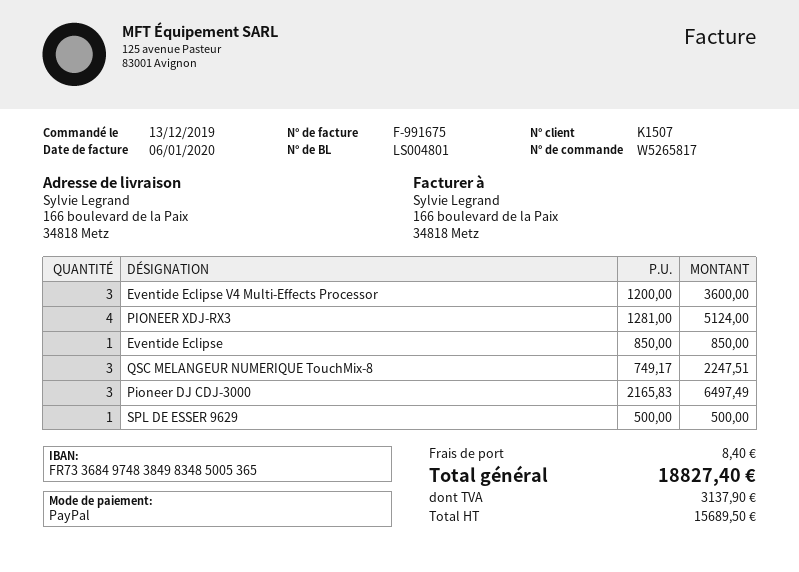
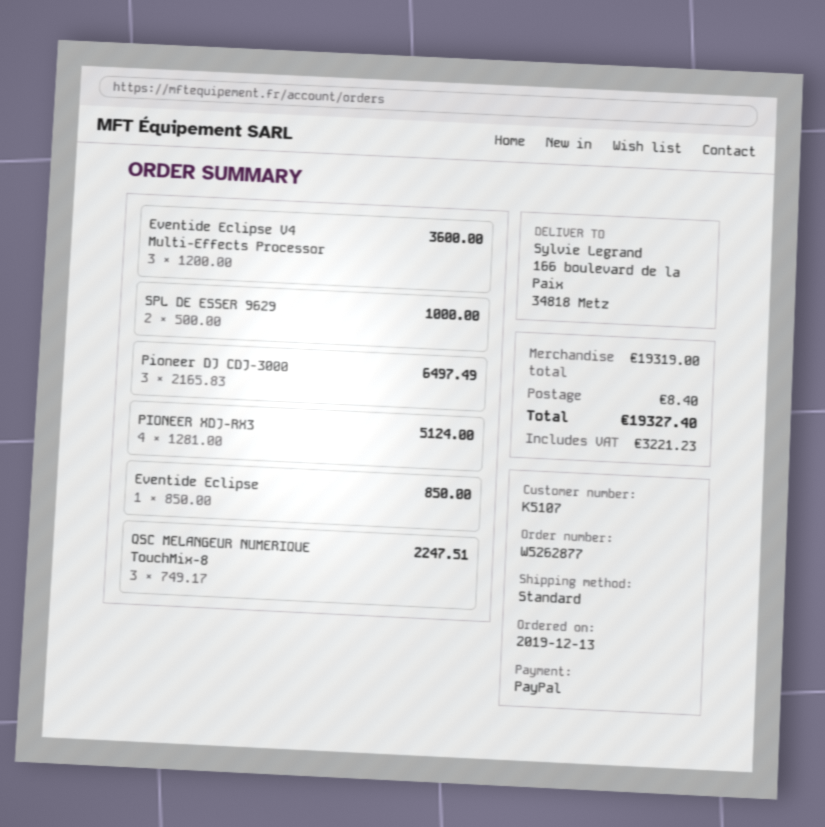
order number: W5265817 -> W5262877
customer number: K1507 -> K5107
SPL DE ESSER 9629: 1 x 500.00 = 500.00 -> 2 x 500.00 = 1000.00
tax: 3137.90 -> 3221.23
total: 18827.40 -> 19327.40

